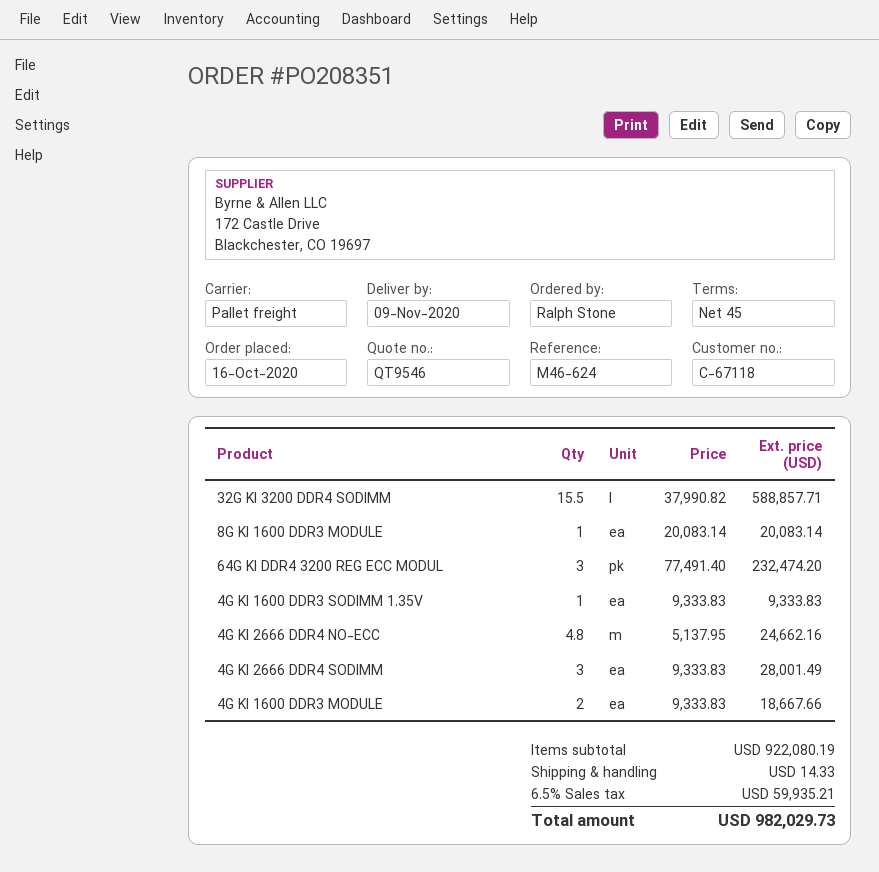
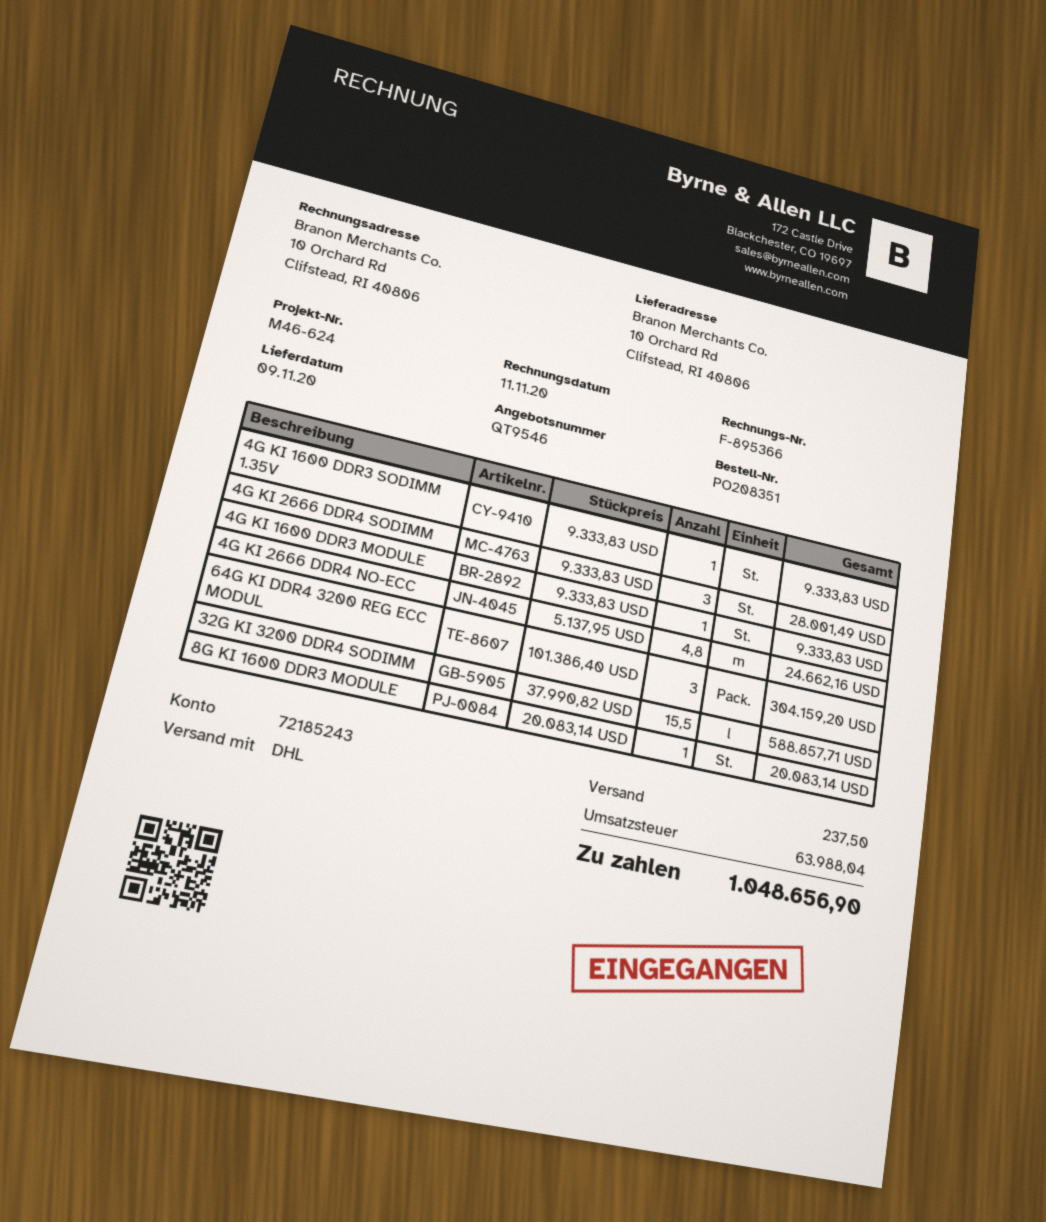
shipping method: pallet freight -> DHL
64G KI DDR4 3200 REG ECC MODUL: 3 x 77491.40 = 232474.20 -> 3 x 101386.40 = 304159.20
4G KI 1600 DDR3 MODULE: 2 x 9333.83 = 18667.66 -> 1 x 9333.83 = 9333.83
shipping: 14.33 -> 237.50
tax: 59935.21 -> 63988.04
total: 982029.73 -> 1048656.90

